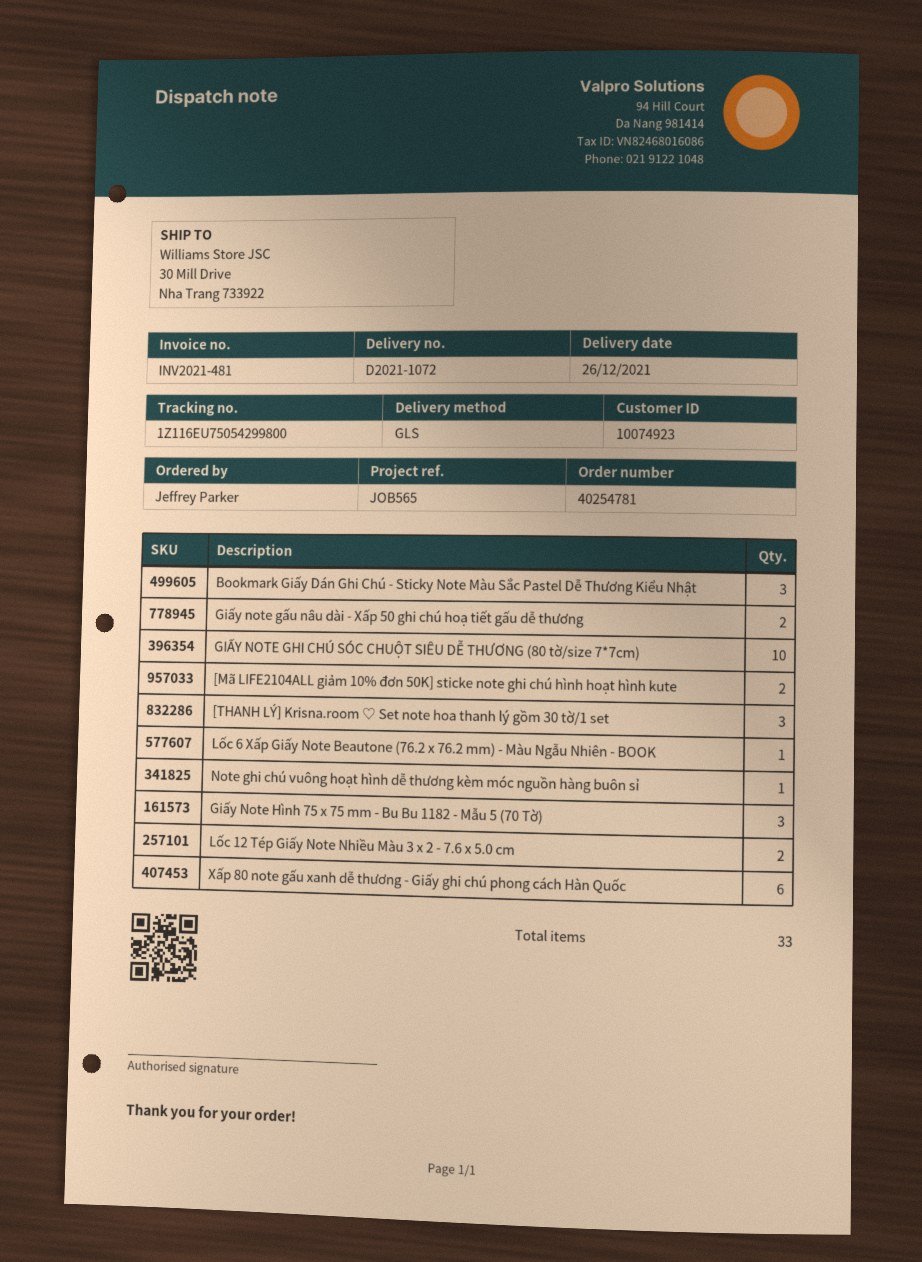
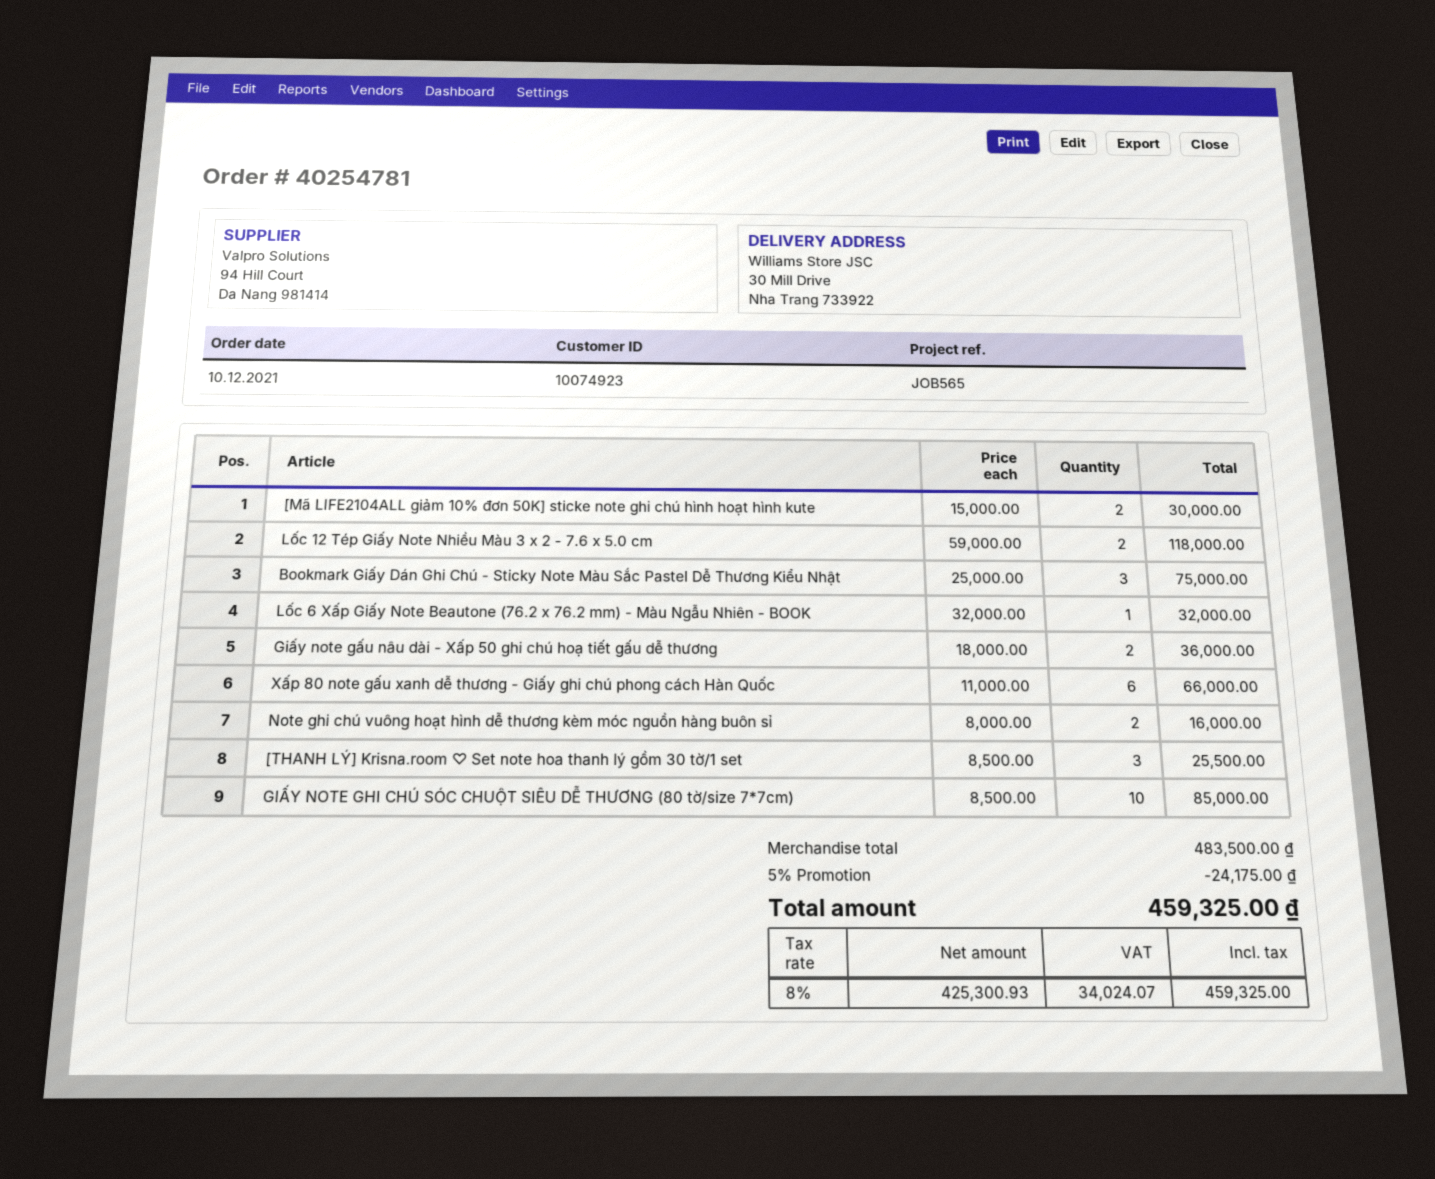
Note ghi chú vuông hoạt hình dễ thương kèm móc nguồn hàng buôn sỉ: 1 -> 2
Giấy Note Hình 75 x 75 mm - Bu Bu 1182 - Mẫu 5 (70 Tờ): 3 -> none

